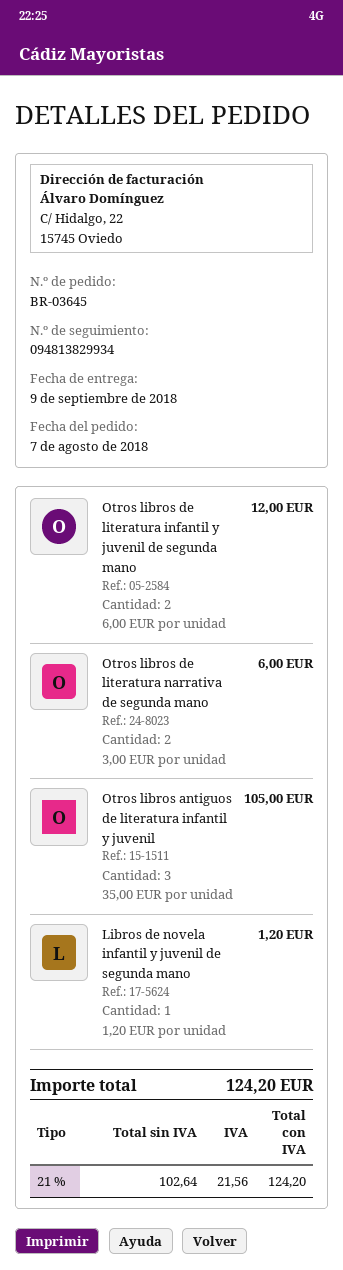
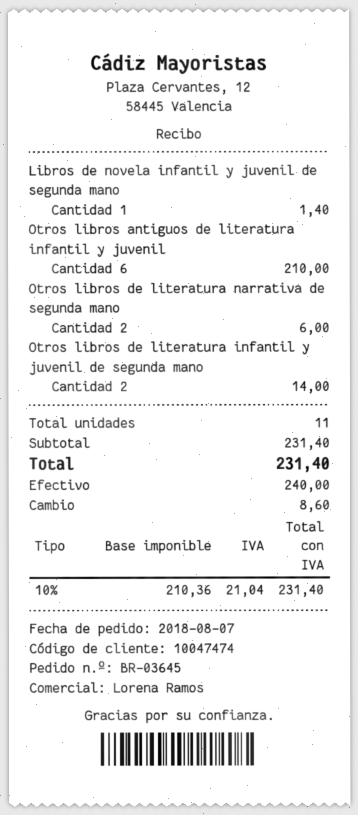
Otros libros de literatura infantil y juvenil de segunda mano: 2 for 12.00 -> 2 for 14.00
Otros libros antiguos de literatura infantil y juvenil: 3 for 105.00 -> 6 for 210.00
Libros de novela infantil y juvenil de segunda mano: 1 for 1.20 -> 1 for 1.40
net: 102.64 -> 210.36
tax: 21% = 21.56 -> 10% = 21.04
total: 124.20 -> 231.40

